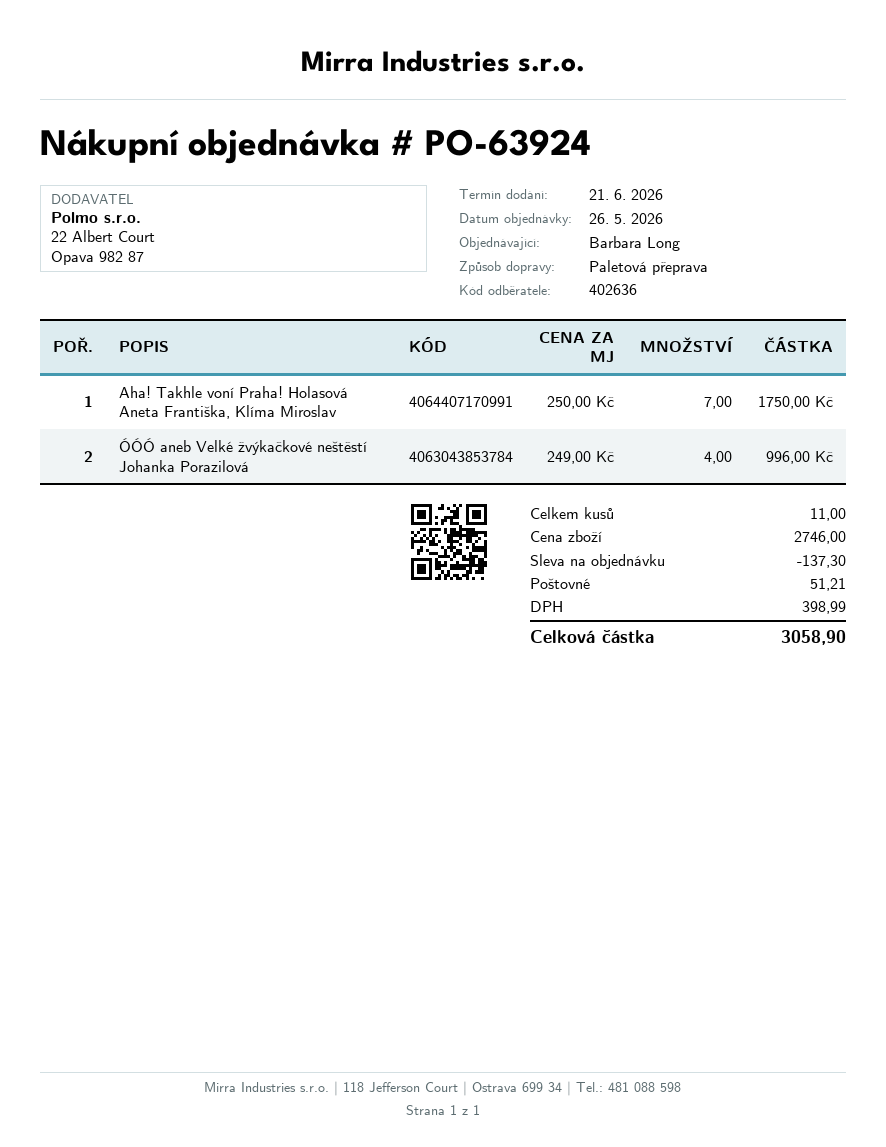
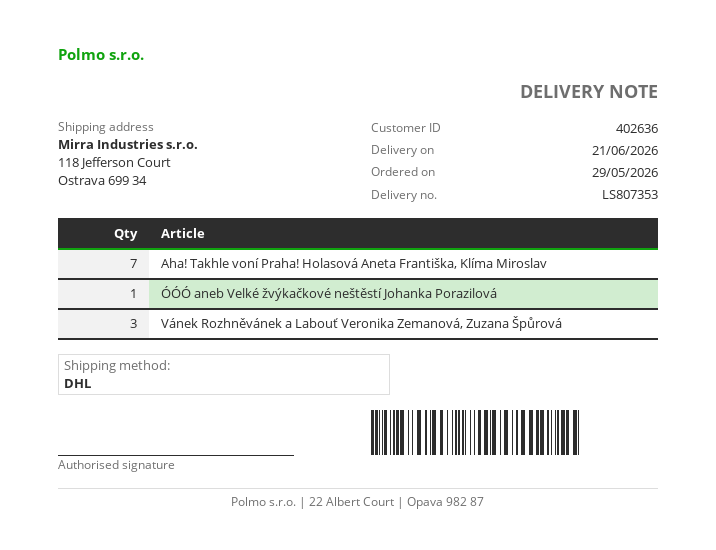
order date: 2026-05-26 -> 2026-05-29
shipping method: pallet freight -> DHL
ÓÓÓ aneb Velké žvýkačkové neštěstí Johanka Porazilová: 4 -> 1
Vánek Rozhněvánek a Labouť Veronika Zemanová, Zuzana Špůrová: none -> 3

